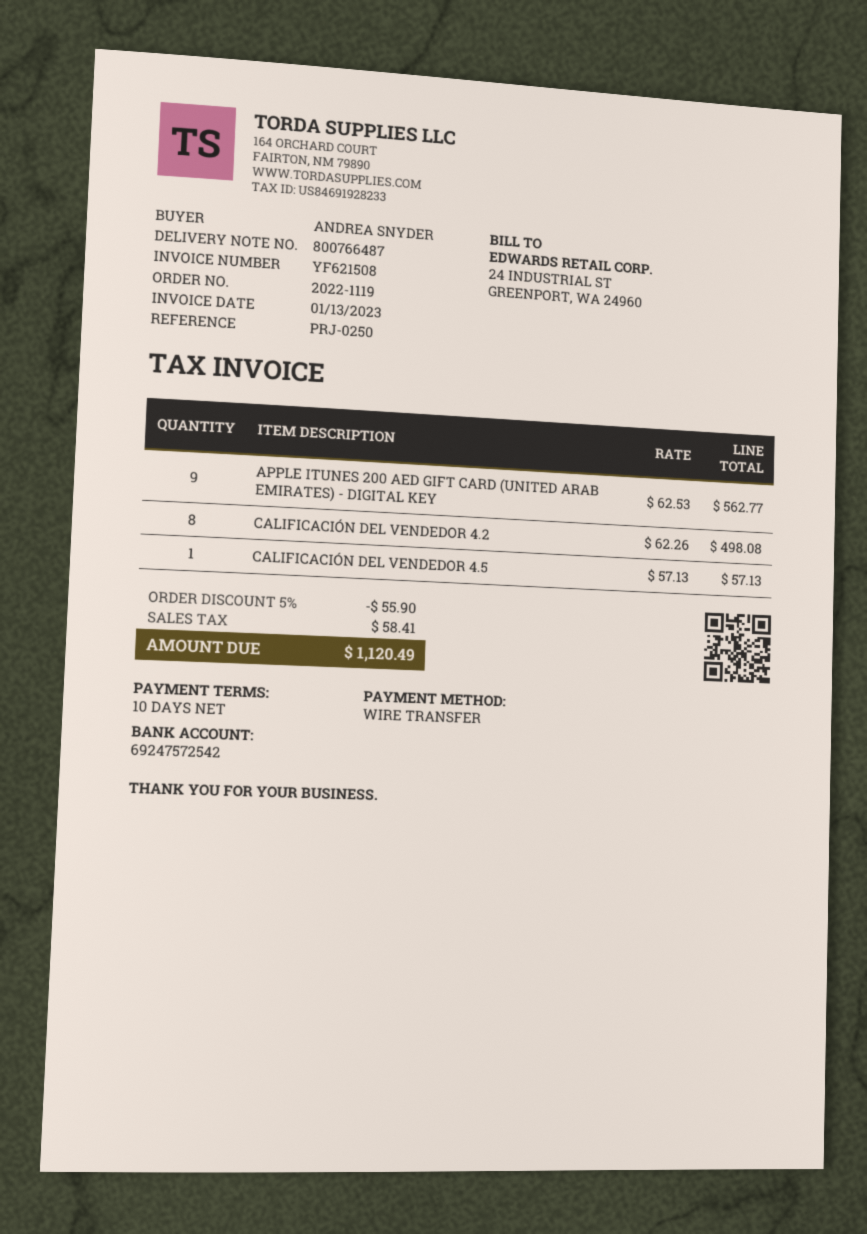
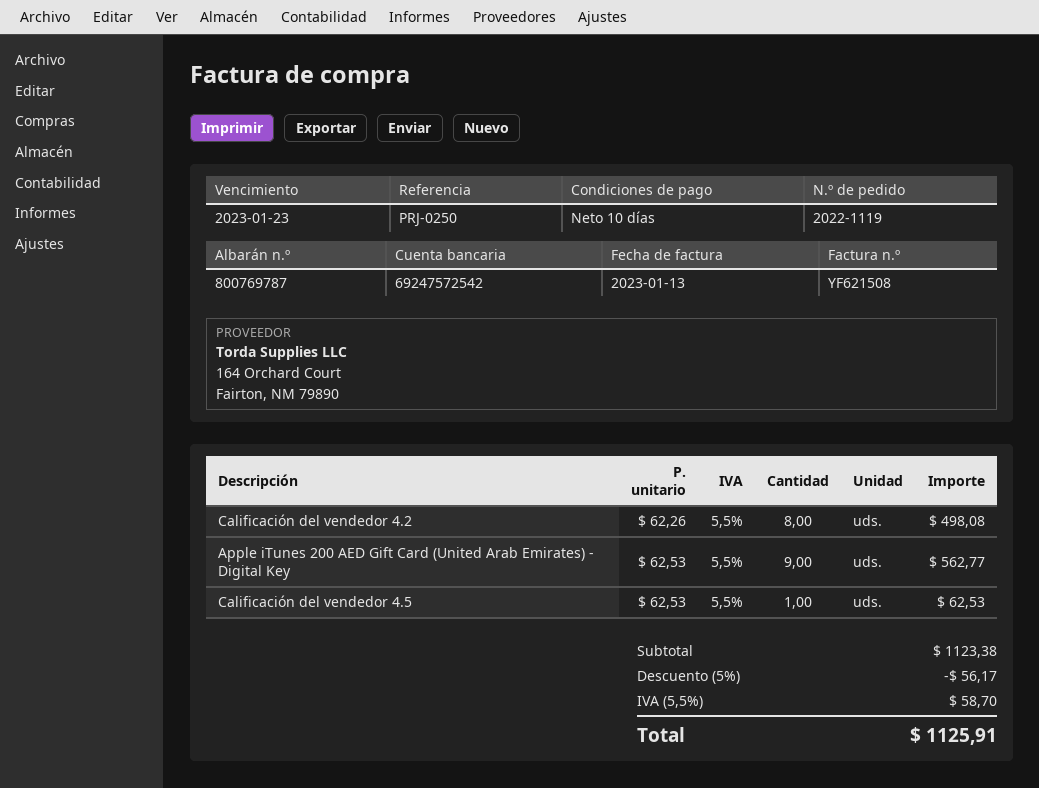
delivery note number: 800766487 -> 800769787
CALIFICACIÓN DEL VENDEDOR 4.5: 1 x 57.13 = 57.13 -> 1 x 62.53 = 62.53
discount: 5% = 55.90 -> 5% = 56.17
tax: 58.41 -> 58.70
total: 1120.49 -> 1125.91

